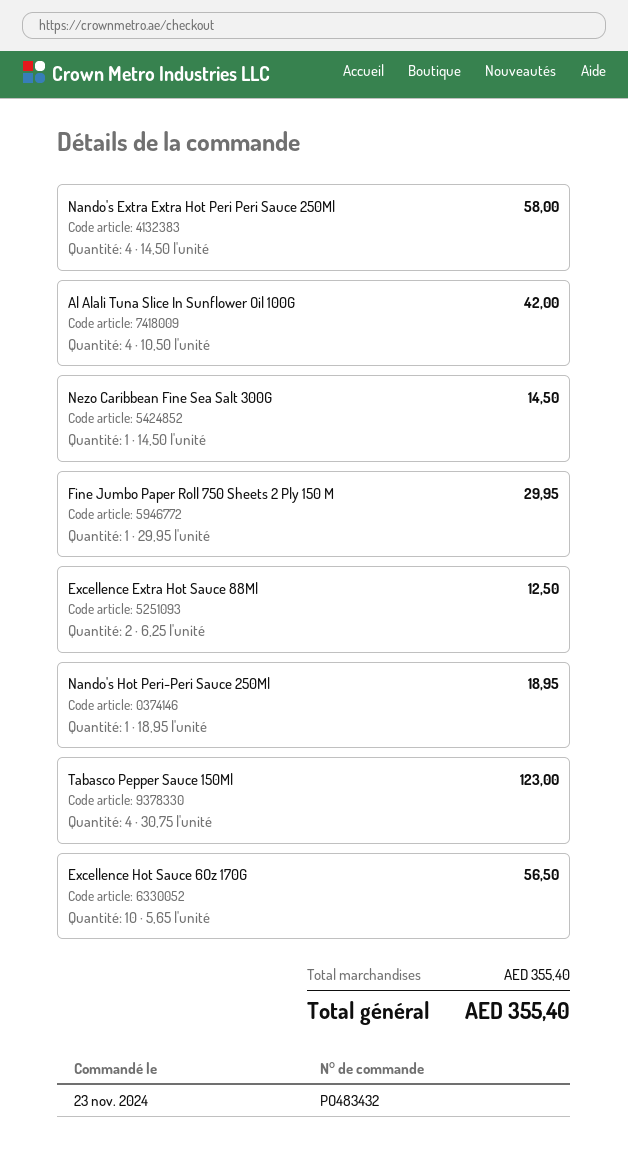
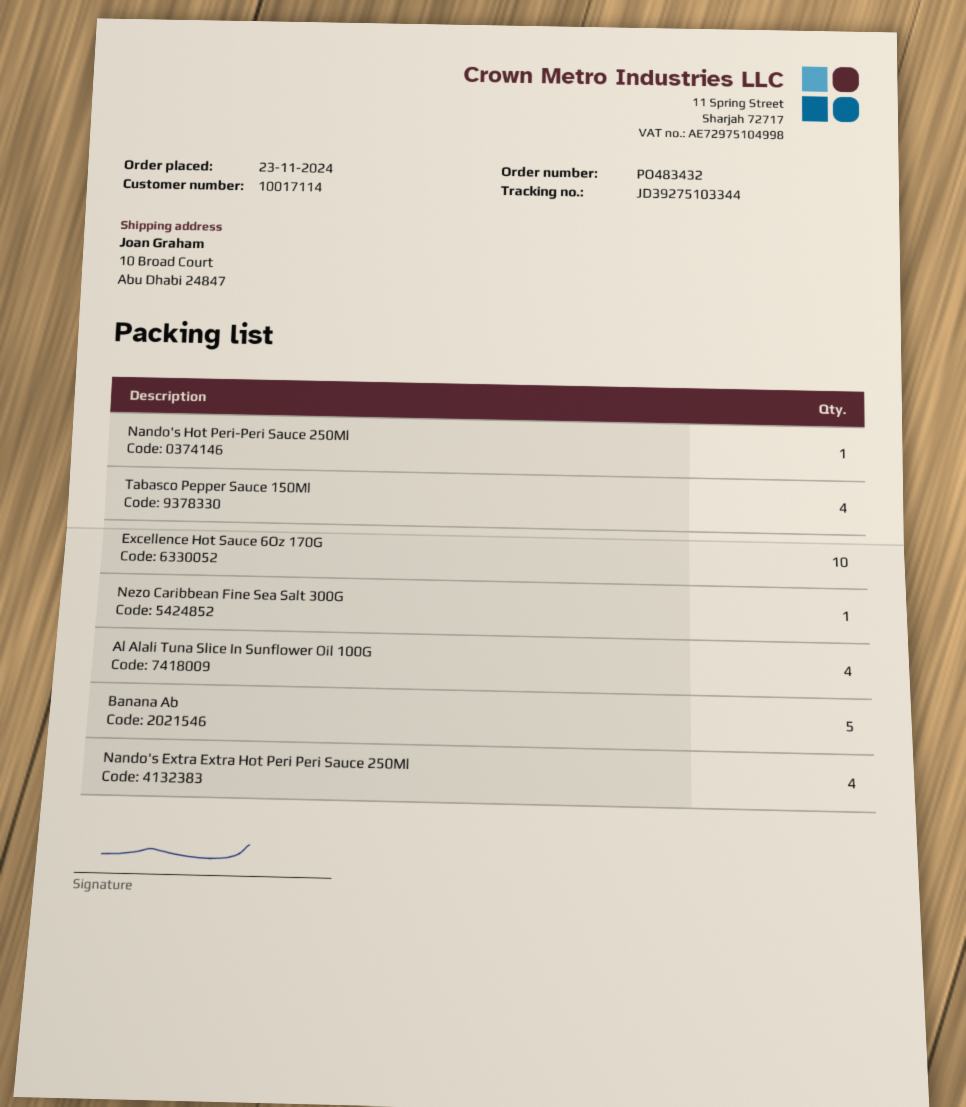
Fine Jumbo Paper Roll 750 Sheets 2 Ply 150 M: 1 -> none
Excellence Extra Hot Sauce 88Ml: 2 -> none
Banana Ab: none -> 5

